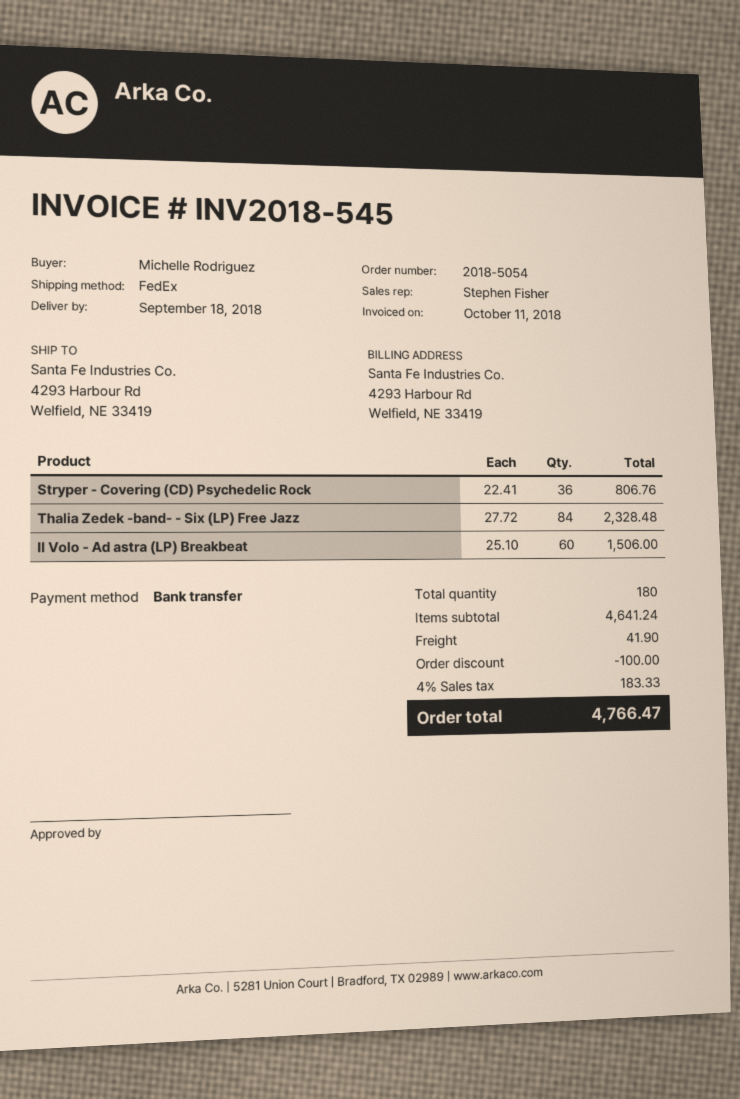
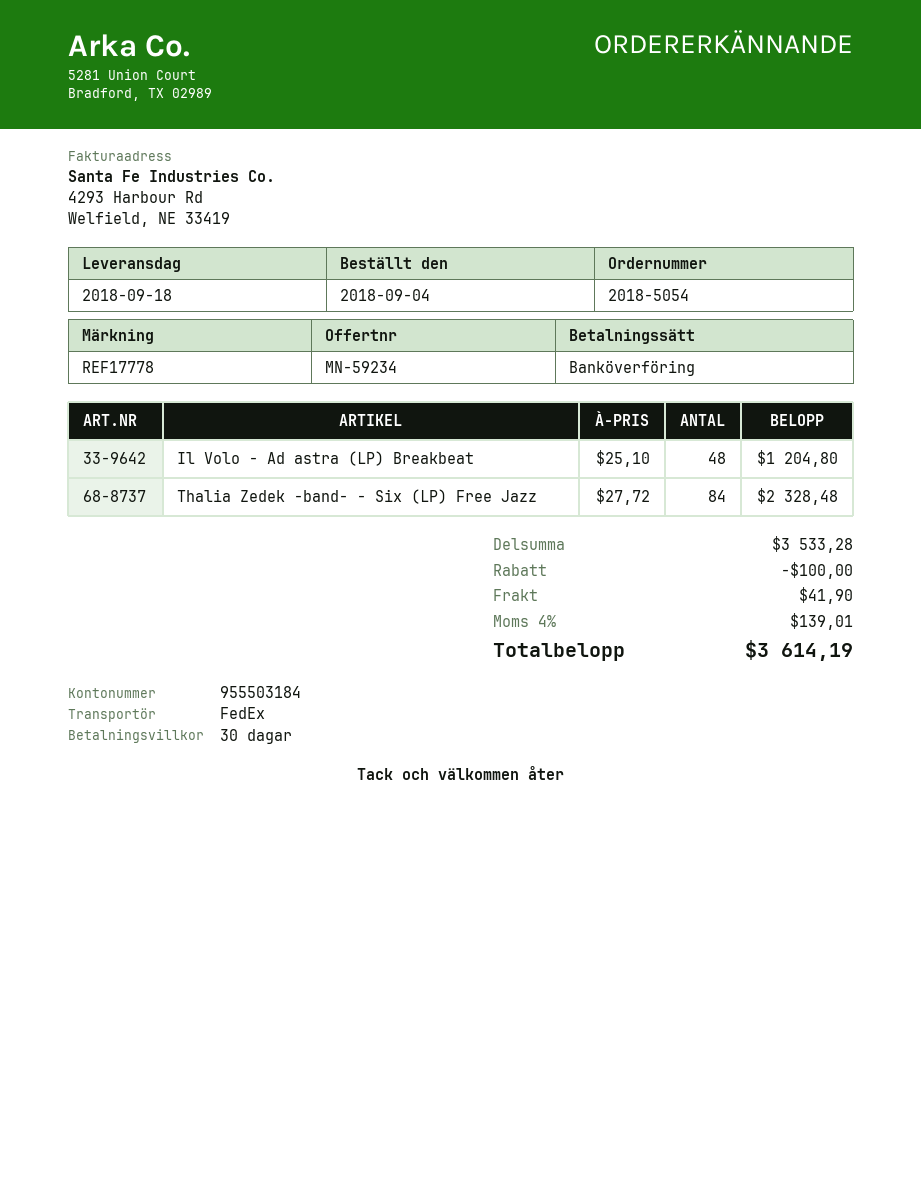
Stryper - Covering (CD) Psychedelic Rock: 36 x 22.41 = 806.76 -> none
Il Volo - Ad astra (LP) Breakbeat: 60 x 25.10 = 1506.00 -> 48 x 25.10 = 1204.80
subtotal: 4641.24 -> 3533.28
tax: 4% = 183.33 -> 4% = 139.01
total: 4766.47 -> 3614.19

